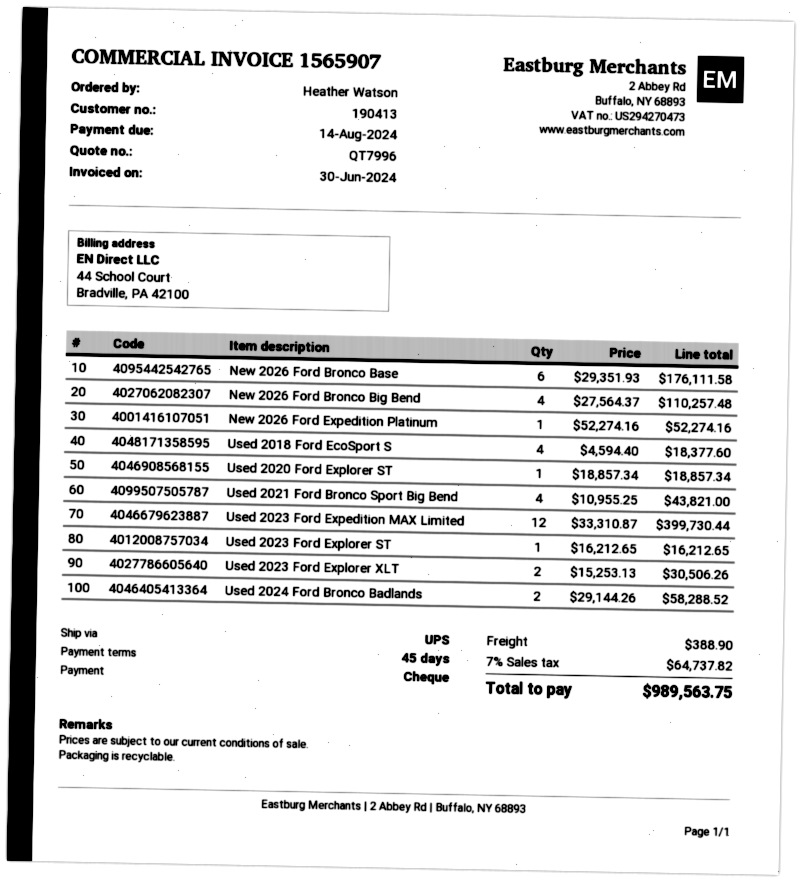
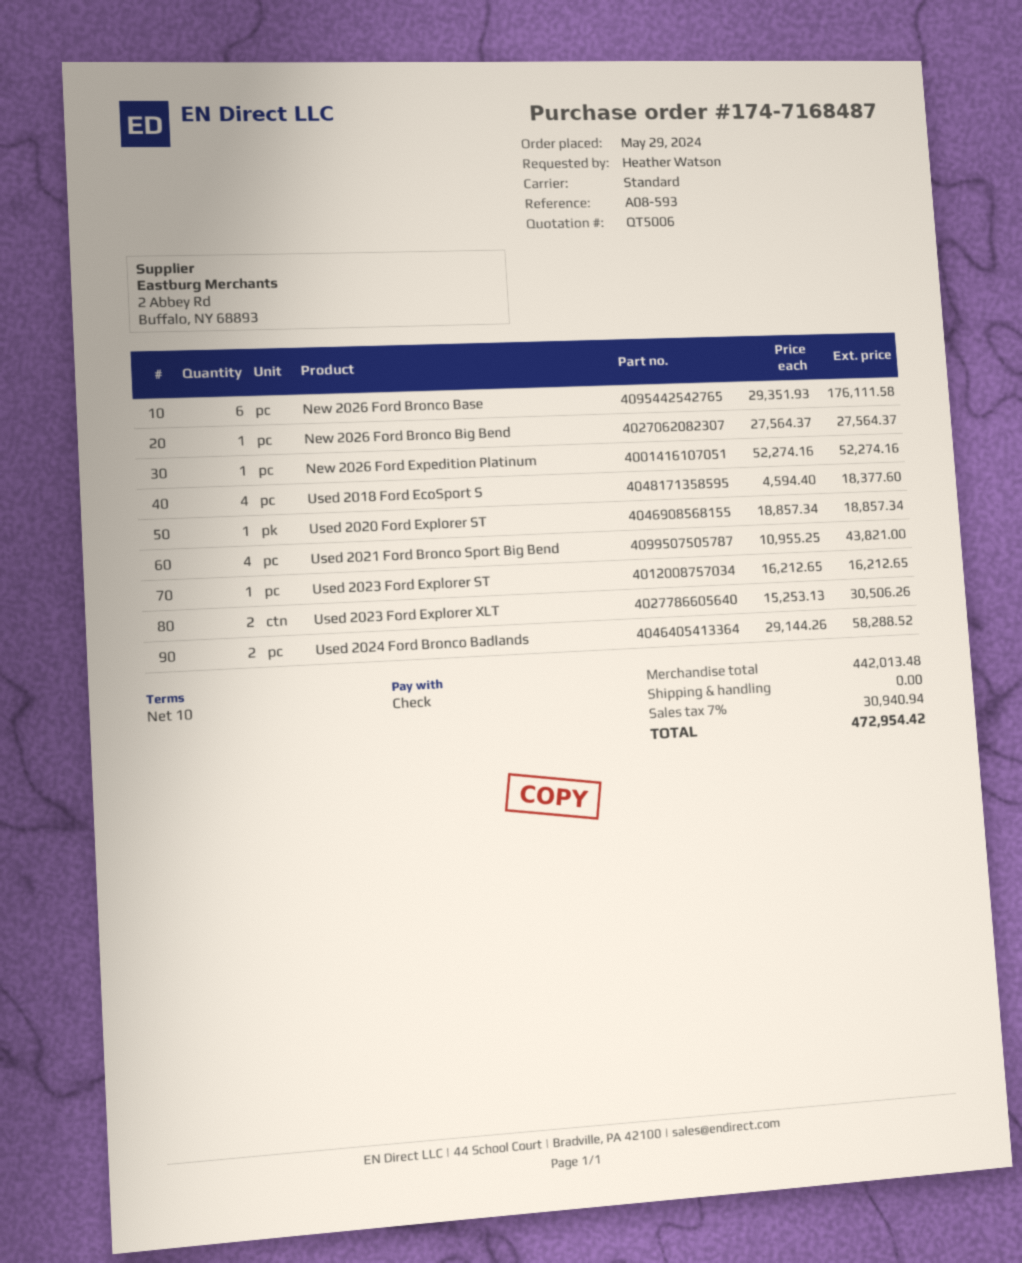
quote number: QT7996 -> QT5006
payment terms: 45 days -> 10 days
shipping method: UPS -> standard
New 2026 Ford Bronco Big Bend: 4 x 27564.37 = 110257.48 -> 1 x 27564.37 = 27564.37
Used 2023 Ford Expedition MAX Limited: 12 x 33310.87 = 399730.44 -> none
shipping: 388.90 -> 0.00
tax: 7% = 64737.82 -> 7% = 30940.94
total: 989563.75 -> 472954.42

